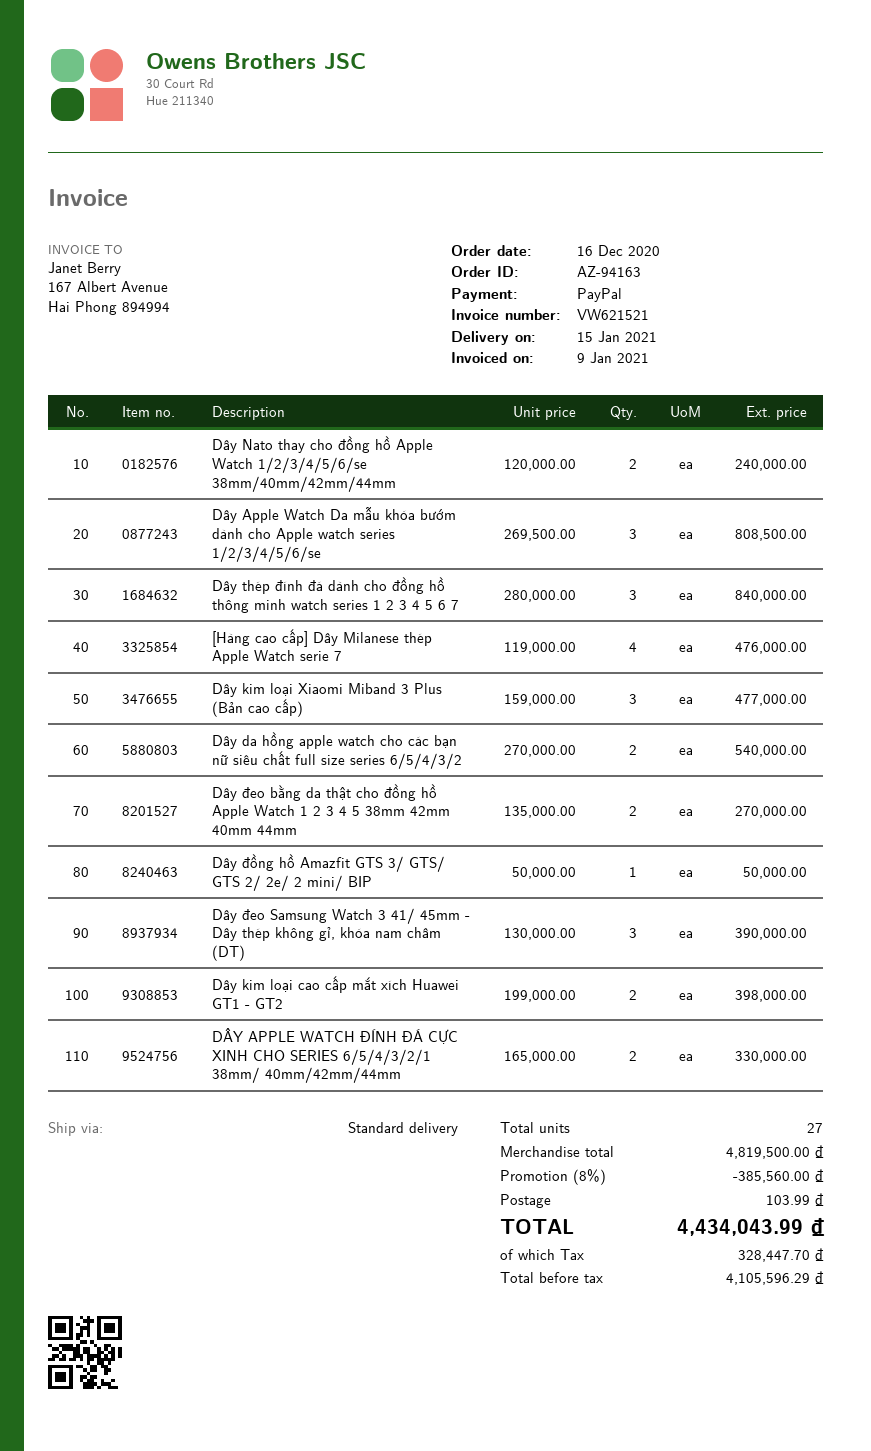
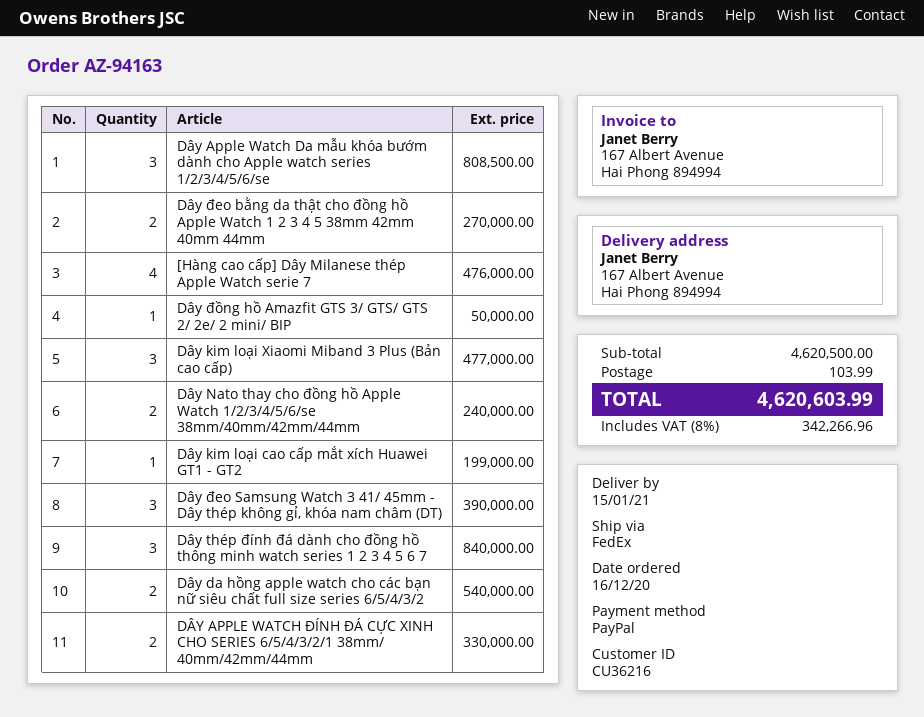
shipping method: standard -> FedEx
Dây kim loại cao cấp mắt xích Huawei GT1 - GT2: 2 for 398000.00 -> 1 for 199000.00
subtotal: 4819500.00 -> 4620500.00
discount: 8% = 385560.00 -> none
tax: 328447.70 -> 342266.96
total: 4434043.99 -> 4620603.99

